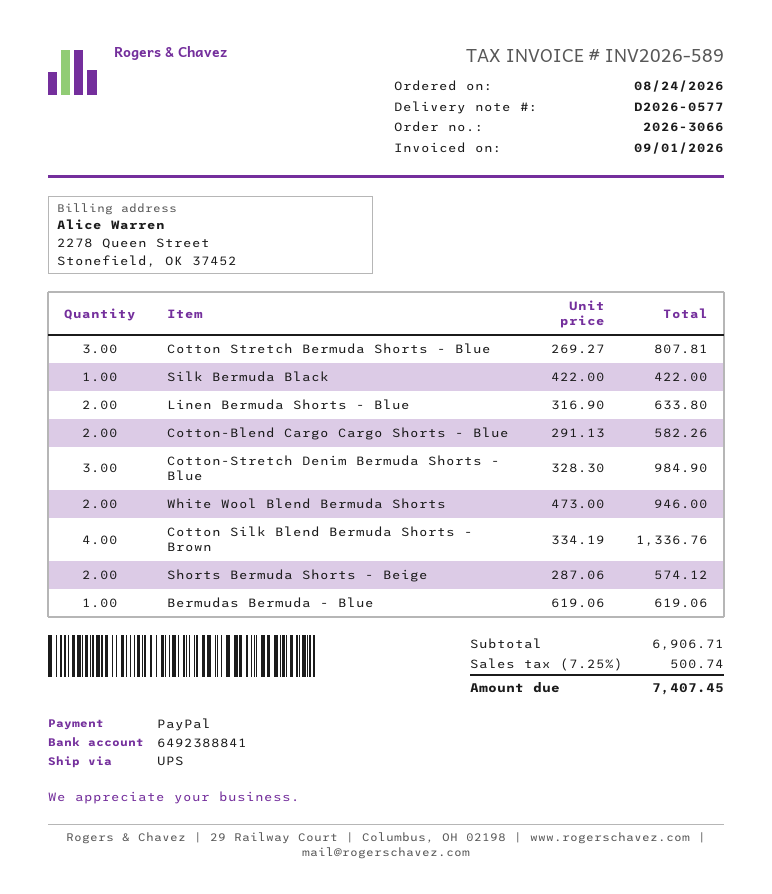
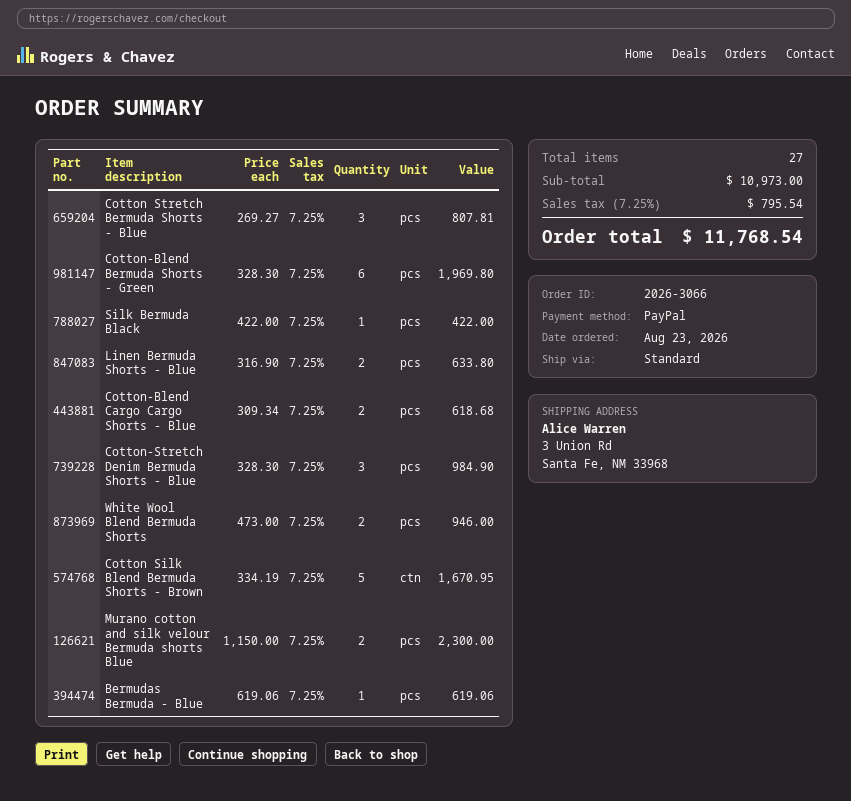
order date: 2026-08-24 -> 2026-08-23
shipping method: UPS -> standard
Cotton-Blend Cargo Cargo Shorts - Blue: 2 x 291.13 = 582.26 -> 2 x 309.34 = 618.68
Cotton Silk Blend Bermuda Shorts - Brown: 4 x 334.19 = 1336.76 -> 5 x 334.19 = 1670.95
Shorts Bermuda Shorts - Beige: 2 x 287.06 = 574.12 -> none
Cotton-Blend Bermuda Shorts - Green: none -> 6 x 328.30 = 1969.80
Murano cotton and silk velour Bermuda shorts Blue: none -> 2 x 1150.00 = 2300.00
subtotal: 6906.71 -> 10973.00
tax: 7.25% = 500.74 -> 7.25% = 795.54
total: 7407.45 -> 11768.54

